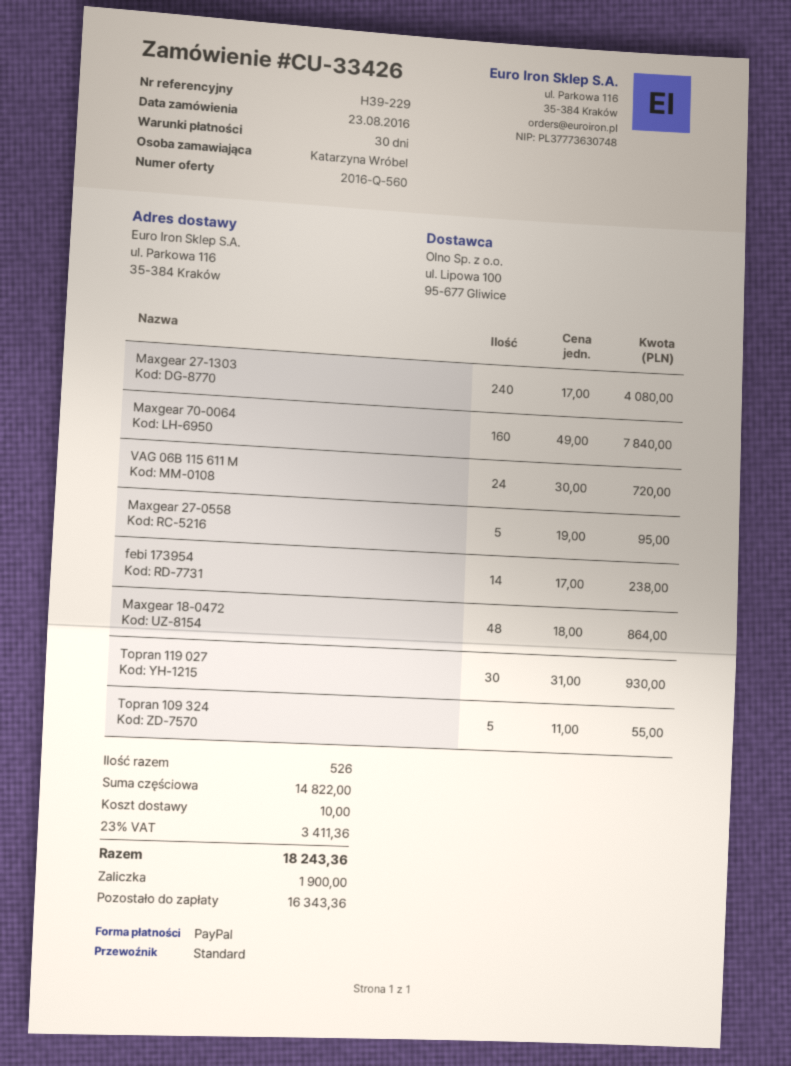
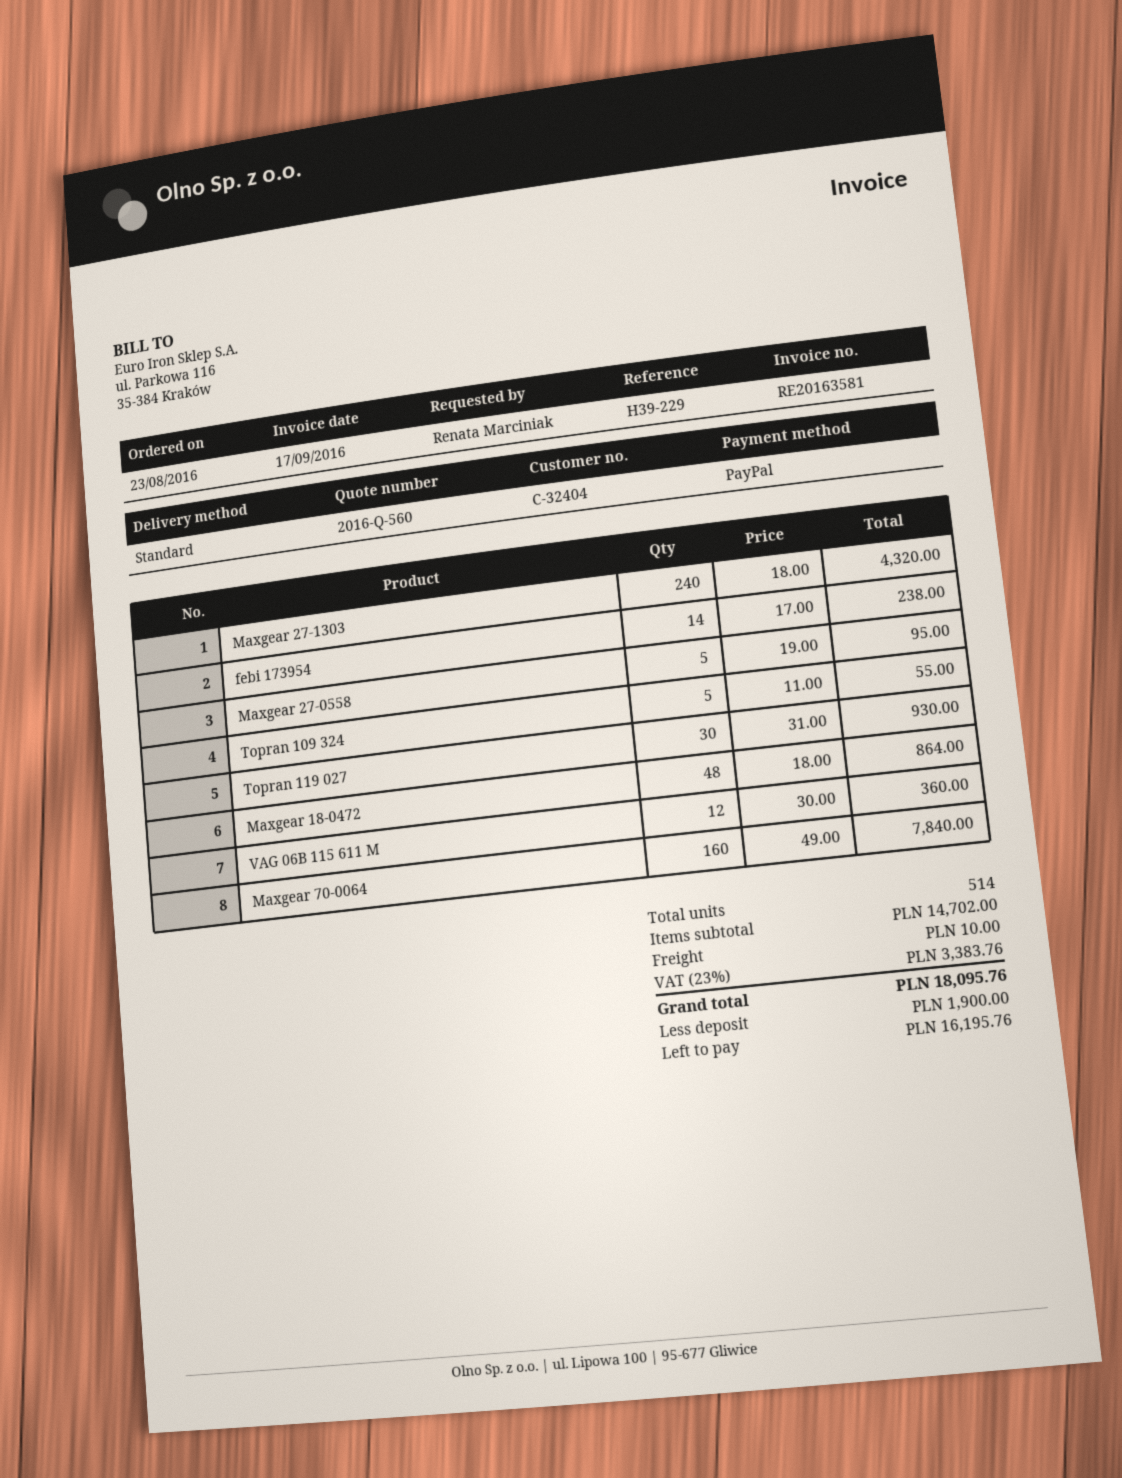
ordered by: Katarzyna Wróbel -> Renata Marciniak
Maxgear 27-1303: 240 x 17.00 = 4080.00 -> 240 x 18.00 = 4320.00
VAG 06B 115 611 M: 24 x 30.00 = 720.00 -> 12 x 30.00 = 360.00
total quantity: 526 -> 514
subtotal: 14822.00 -> 14702.00
tax: 23% = 3411.36 -> 23% = 3383.76
total: 18243.36 -> 18095.76
balance: 16343.36 -> 16195.76

